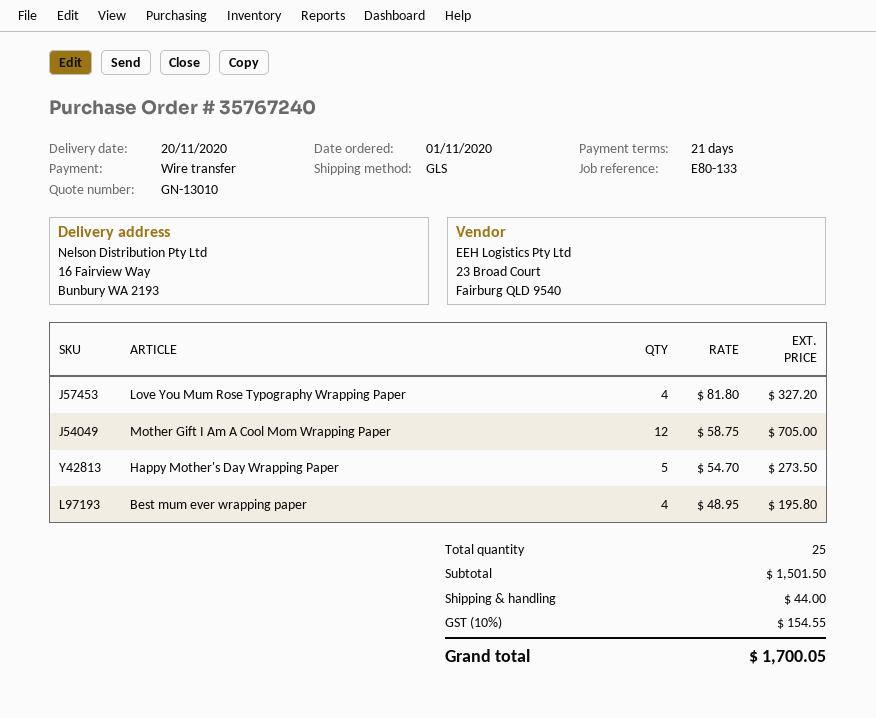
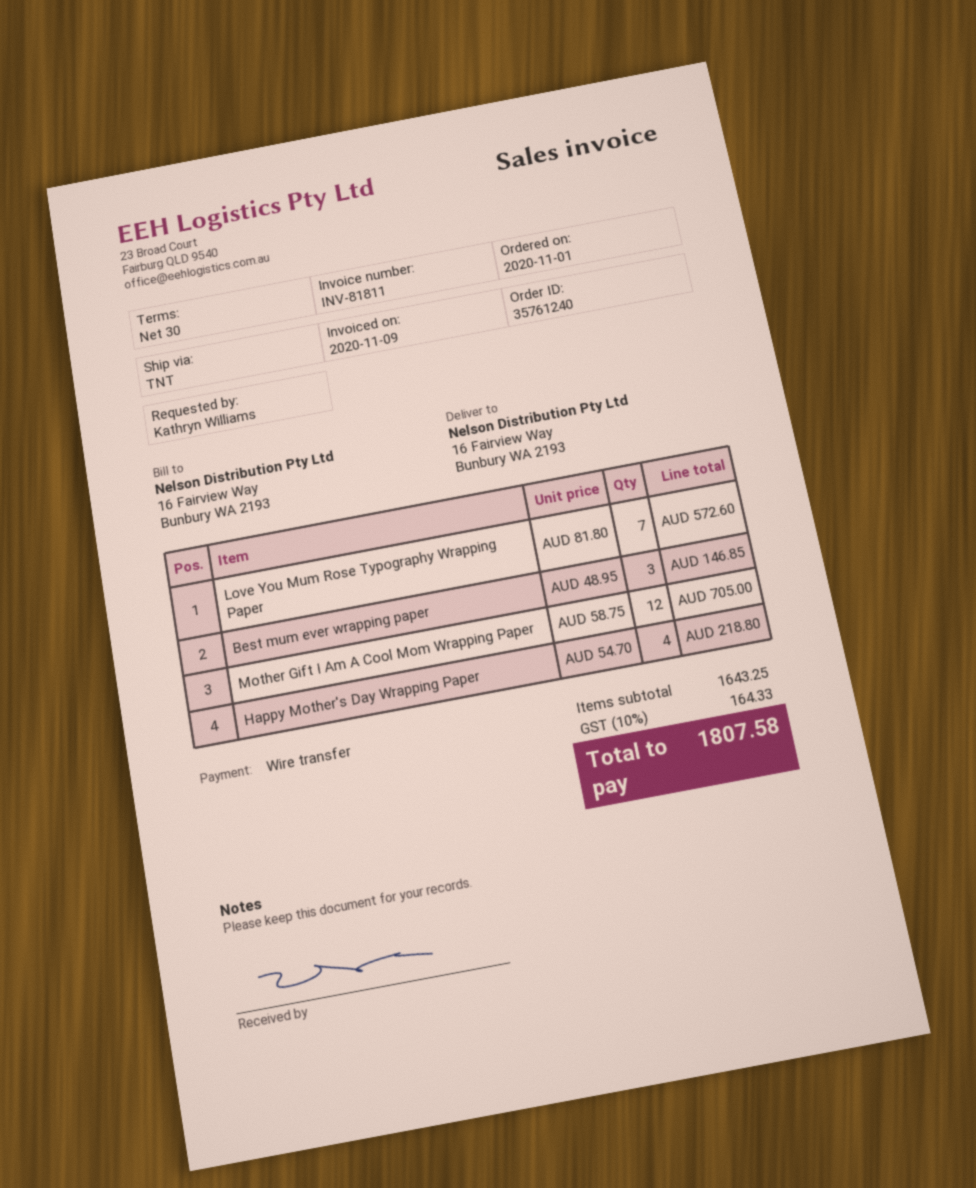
order number: 35767240 -> 35761240
payment terms: 21 days -> 30 days
shipping method: GLS -> TNT
Love You Mum Rose Typography Wrapping Paper: 4 x 81.80 = 327.20 -> 7 x 81.80 = 572.60
Happy Mother's Day Wrapping Paper: 5 x 54.70 = 273.50 -> 4 x 54.70 = 218.80
Best mum ever wrapping paper: 4 x 48.95 = 195.80 -> 3 x 48.95 = 146.85
subtotal: 1501.50 -> 1643.25
shipping: 44.00 -> none
tax: 10% = 154.55 -> 10% = 164.33
total: 1700.05 -> 1807.58

